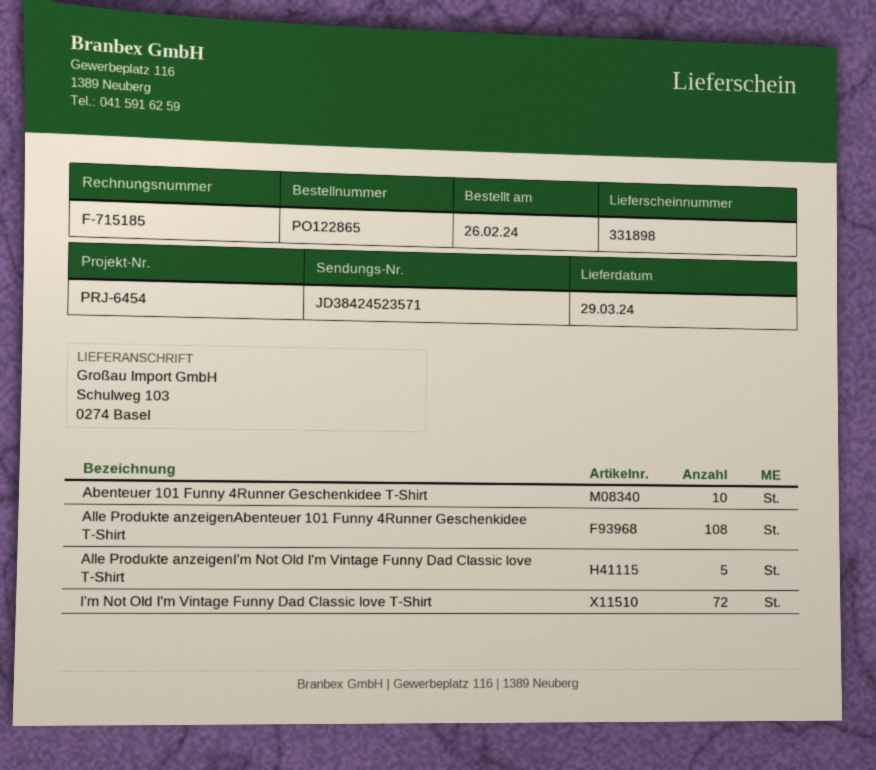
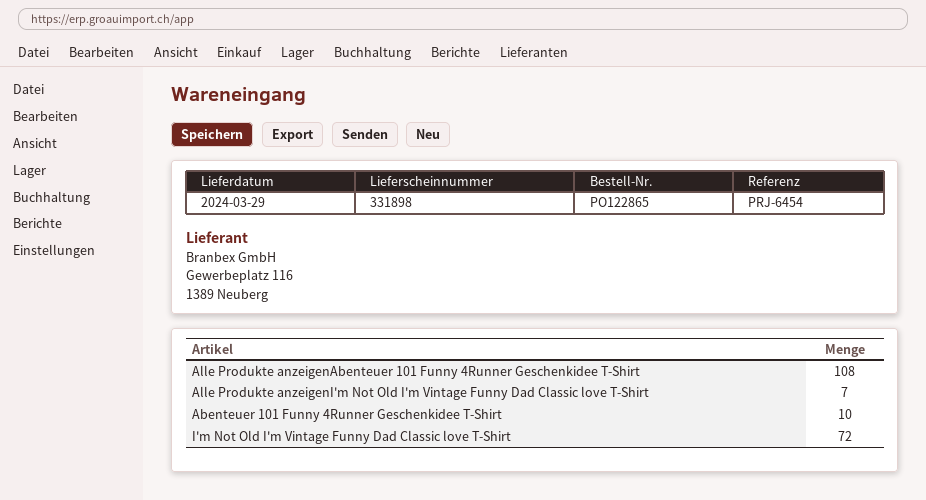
Alle Produkte anzeigenI'm Not Old I'm Vintage Funny Dad Classic love T-Shirt: 5 -> 7

